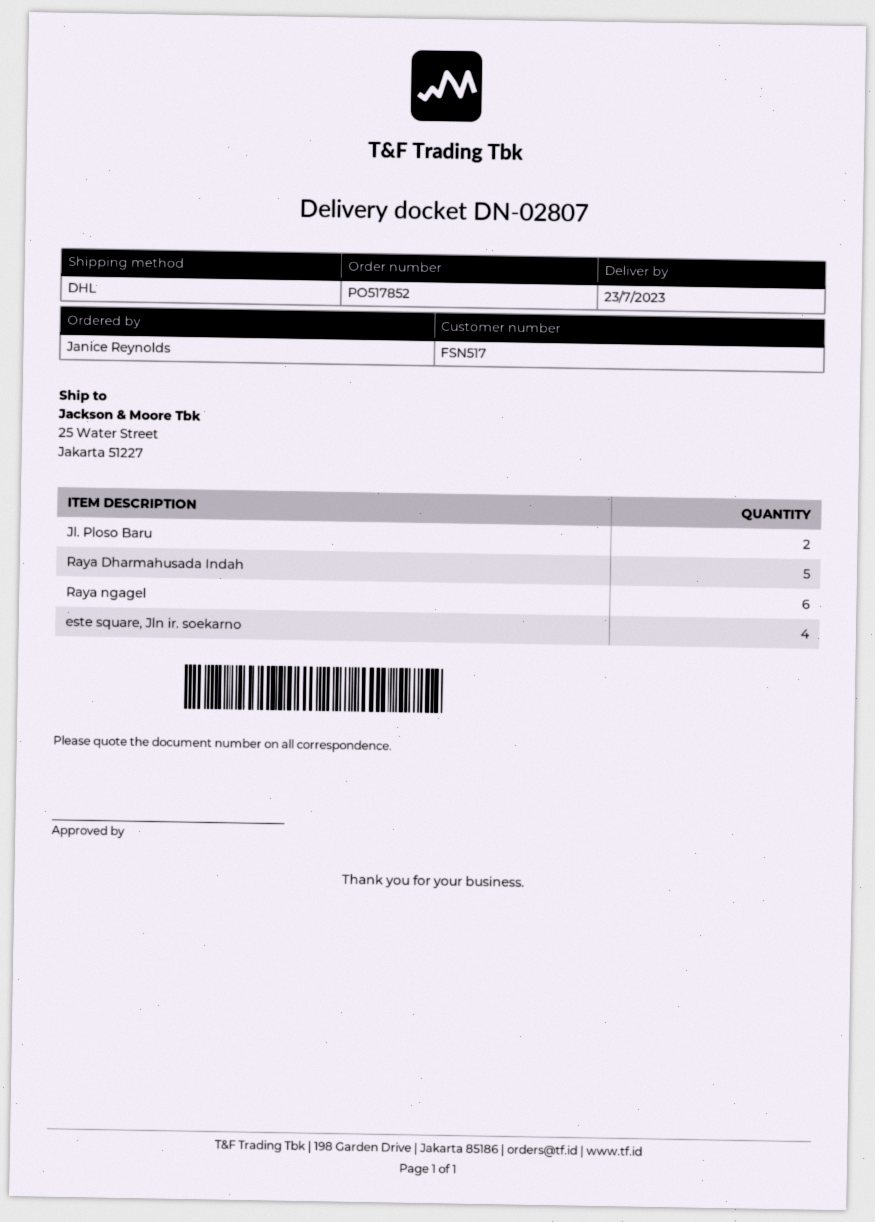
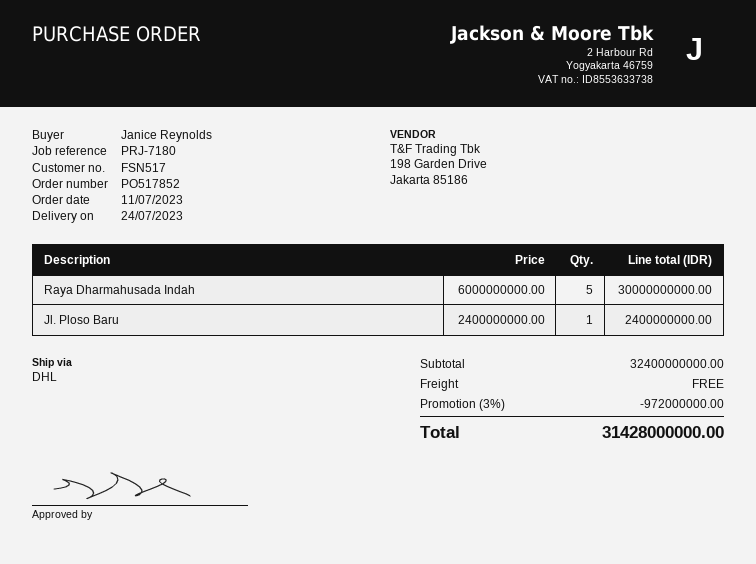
delivery date: 2023-07-23 -> 2023-07-24
Jl. Ploso Baru: 2 -> 1
Raya ngagel: 6 -> none
este square, Jln ir. soekarno: 4 -> none

